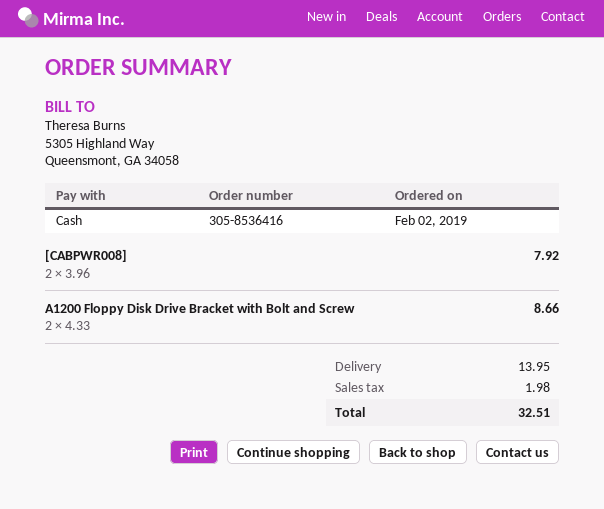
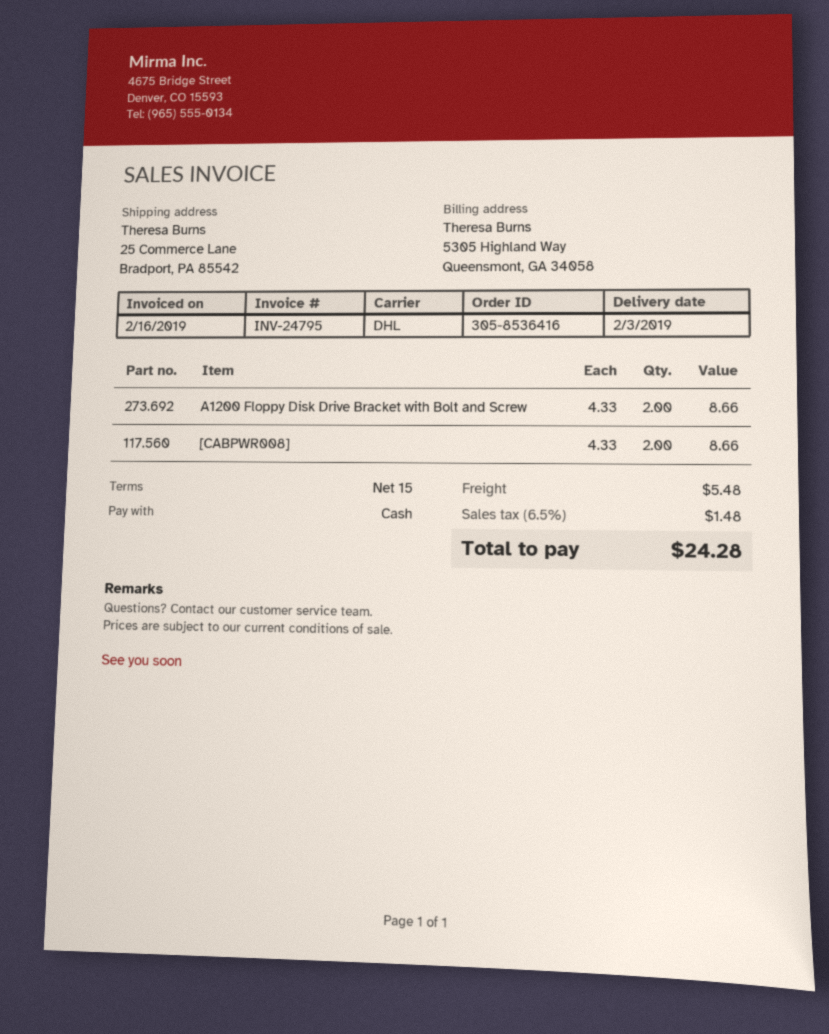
[CABPWR008]: 2 x 3.96 = 7.92 -> 2 x 4.33 = 8.66
shipping: 13.95 -> 5.48
tax: 1.98 -> 1.48
total: 32.51 -> 24.28

